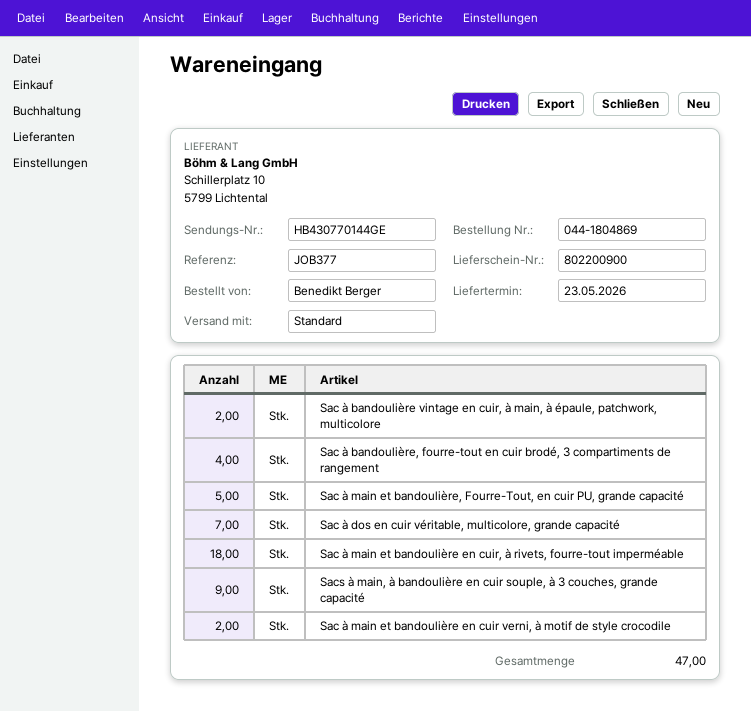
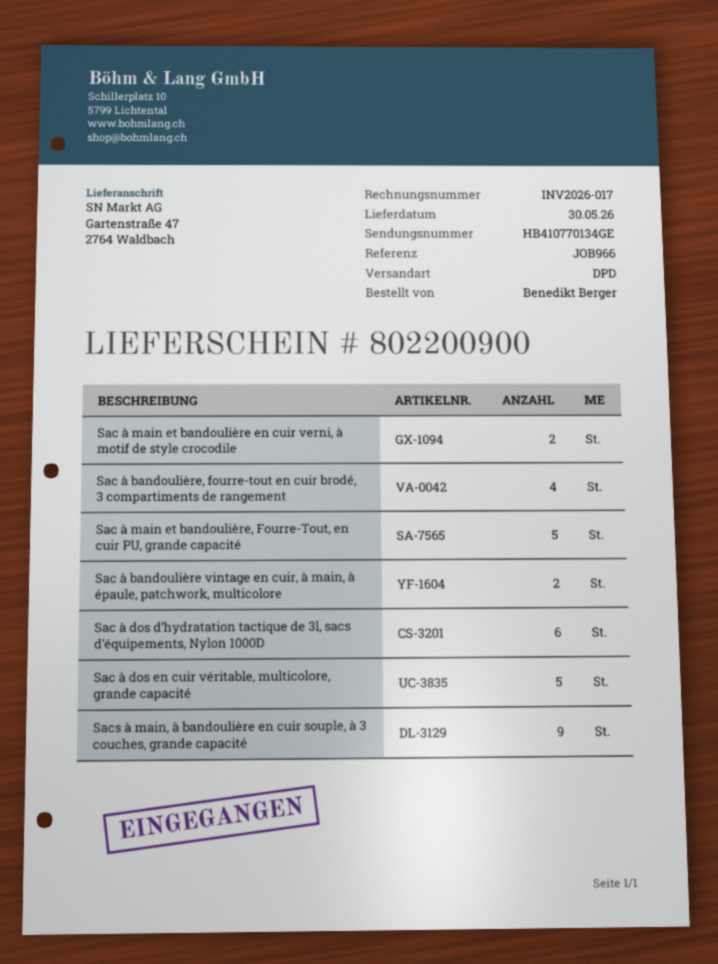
delivery date: 2026-05-23 -> 2026-05-30
reference: JOB377 -> JOB966
shipping method: standard -> DPD
tracking number: HB430770144GE -> HB410770134GE
Sac à dos en cuir véritable, multicolore, grande capacité: 7 -> 5
Sac à main et bandoulière en cuir, à rivets, fourre-tout imperméable: 18 -> none
Sac à dos d’hydratation tactique de 3l, sacs d’équipements, Nylon 1000D: none -> 6

